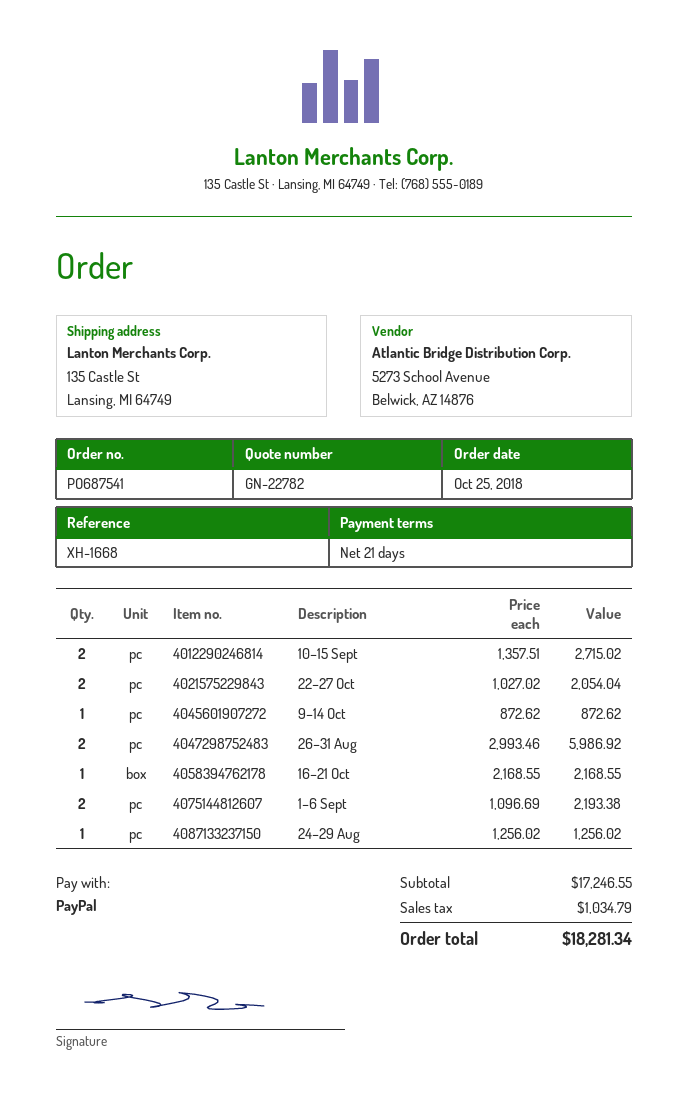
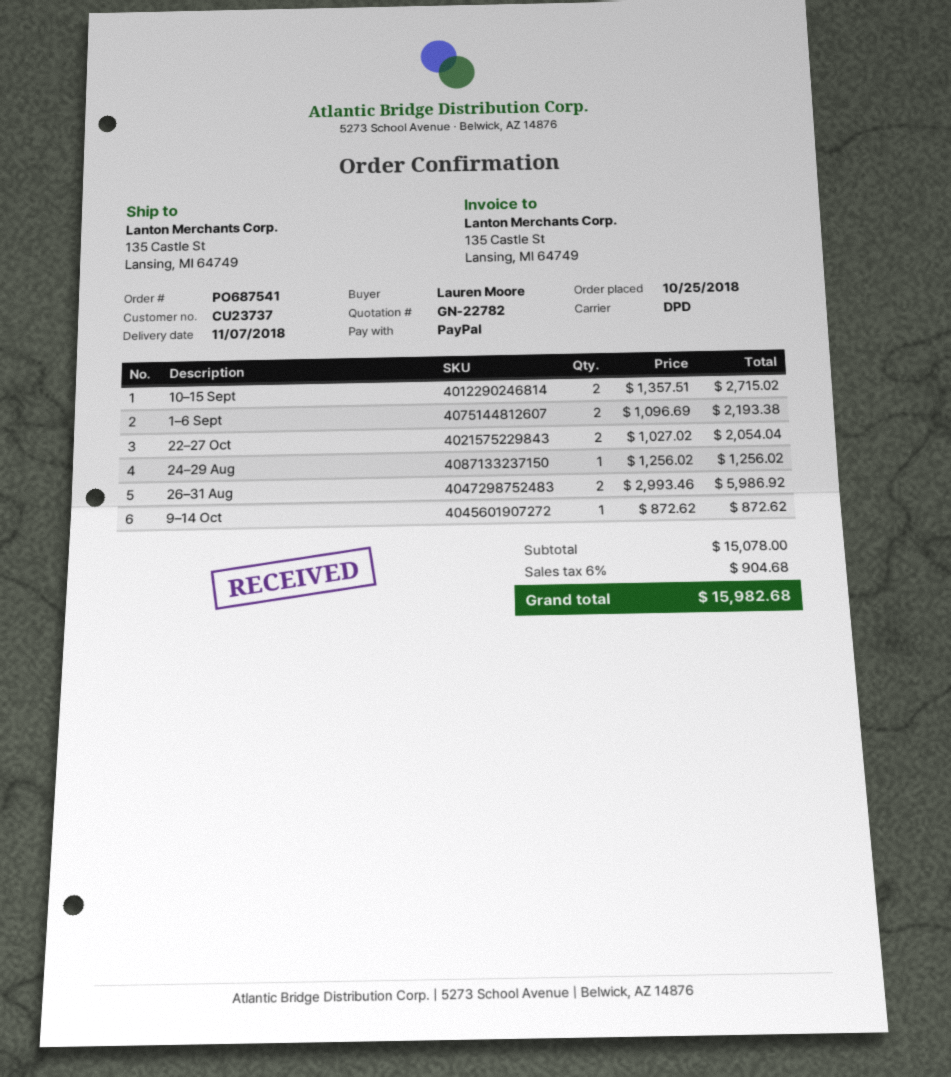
16–21 Oct: 1 x 2168.55 = 2168.55 -> none
subtotal: 17246.55 -> 15078.00
tax: 1034.79 -> 904.68
total: 18281.34 -> 15982.68

